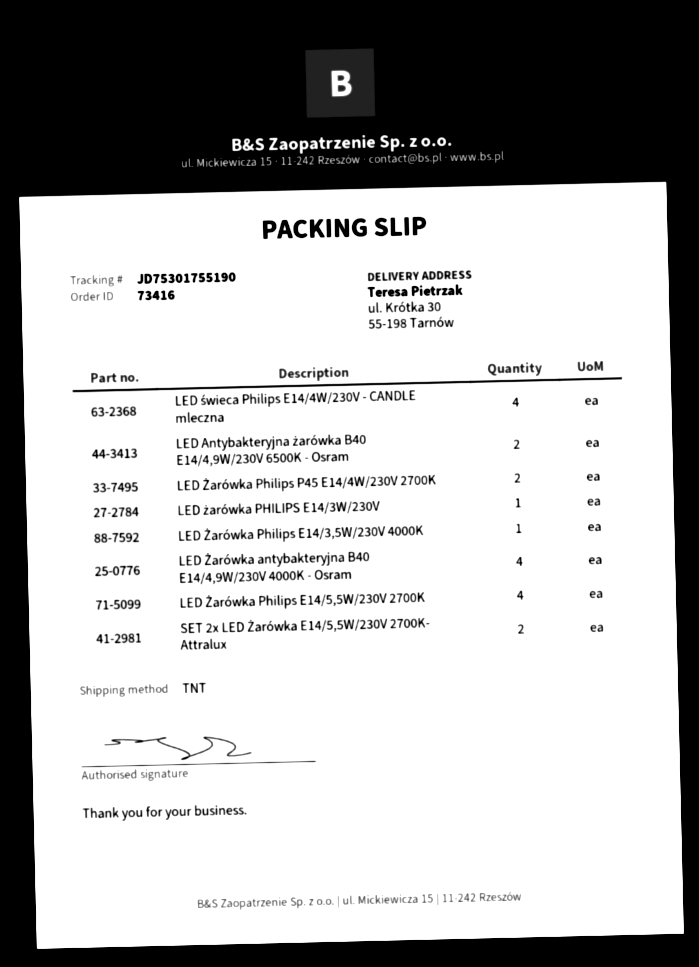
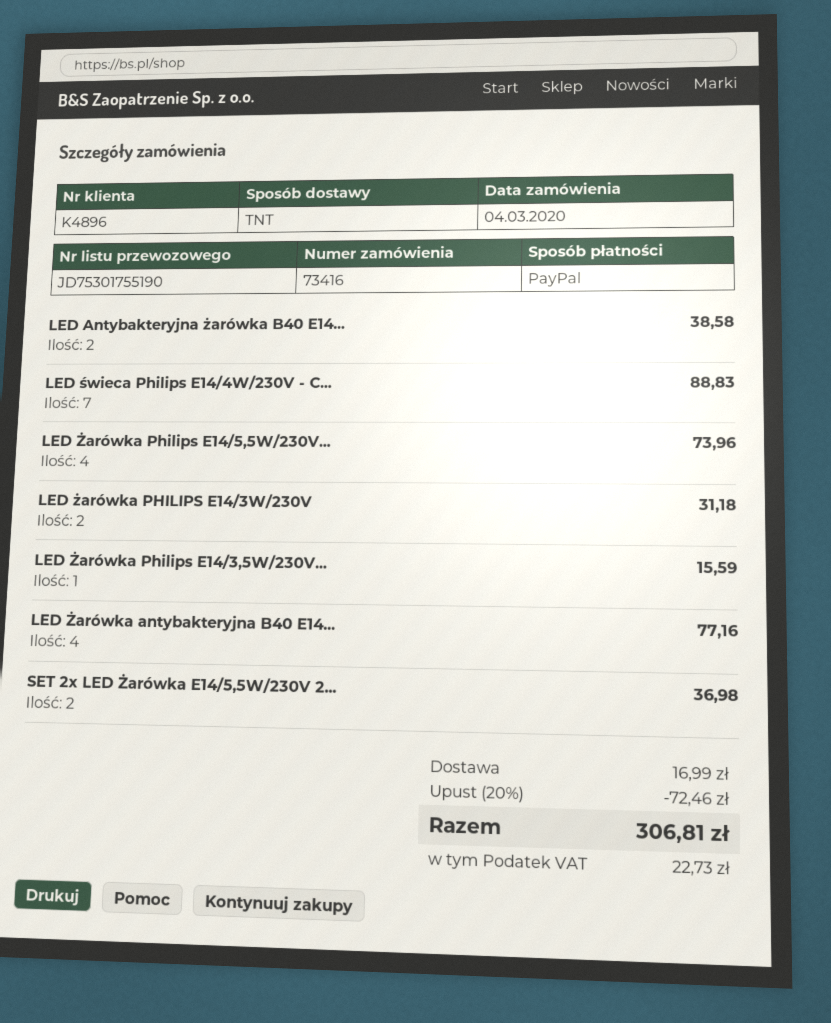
LED świeca Philips E14/4W/230V - CANDLE mleczna: 4 -> 7
LED Żarówka Philips P45 E14/4W/230V 2700K: 2 -> none
LED żarówka PHILIPS E14/3W/230V: 1 -> 2

